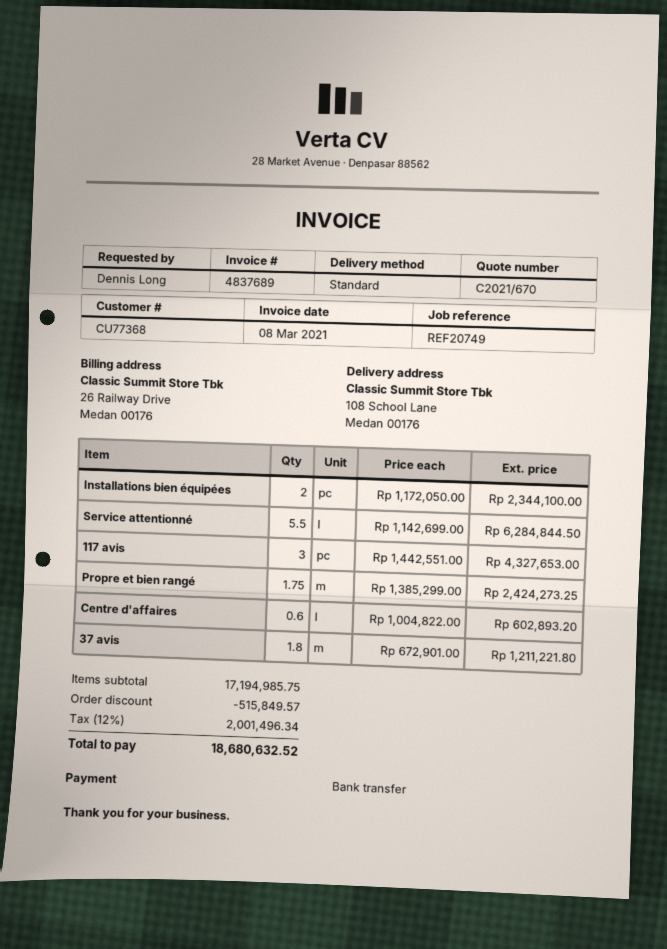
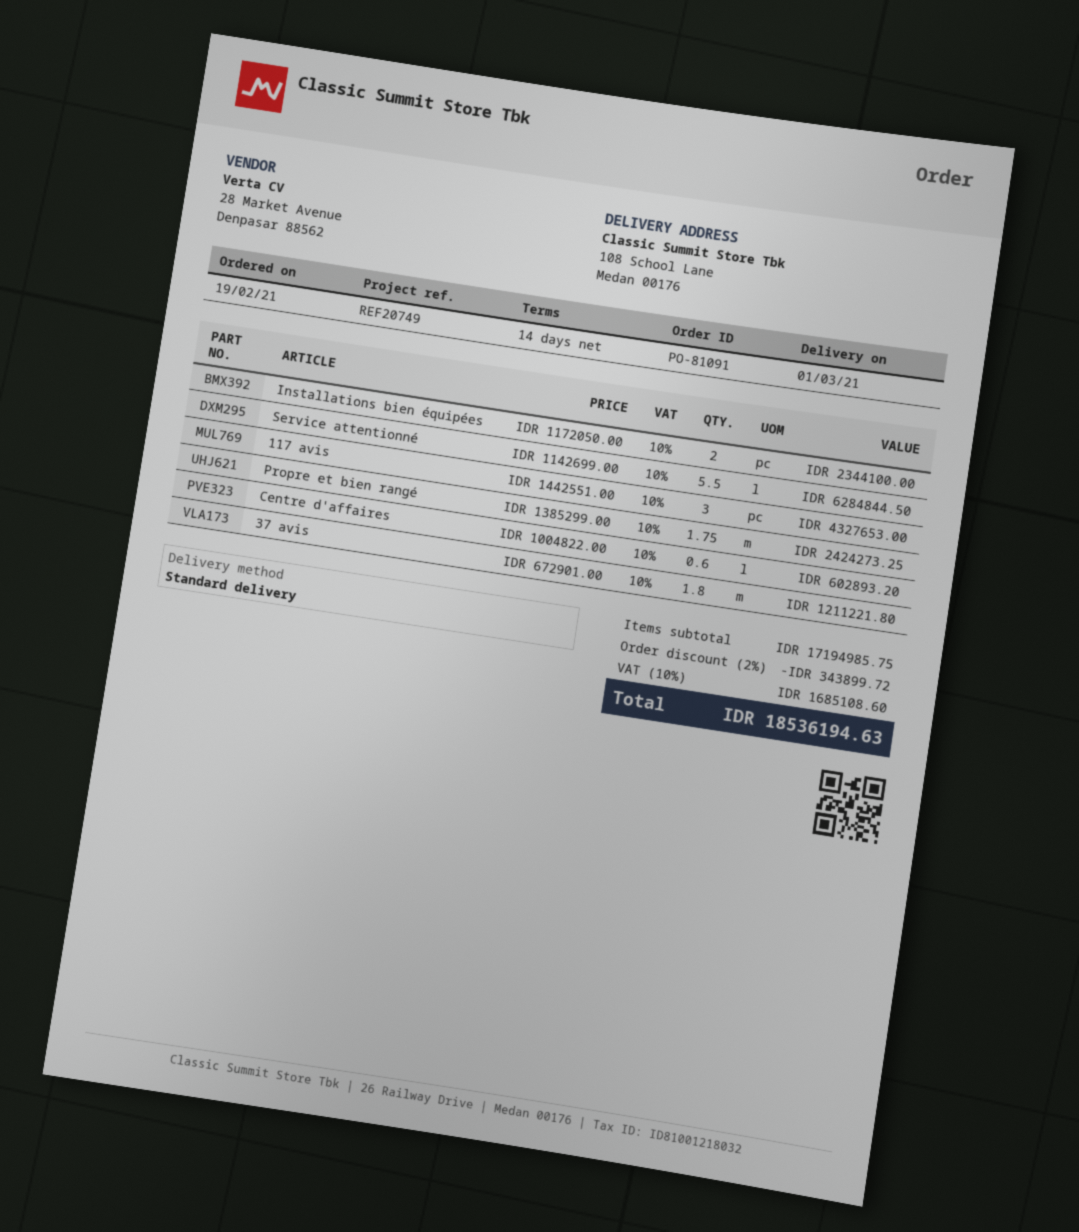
discount: 515849.57 -> 343899.72
tax: 12% = 2001496.34 -> 10% = 1685108.60
total: 18680632.52 -> 18536194.63

